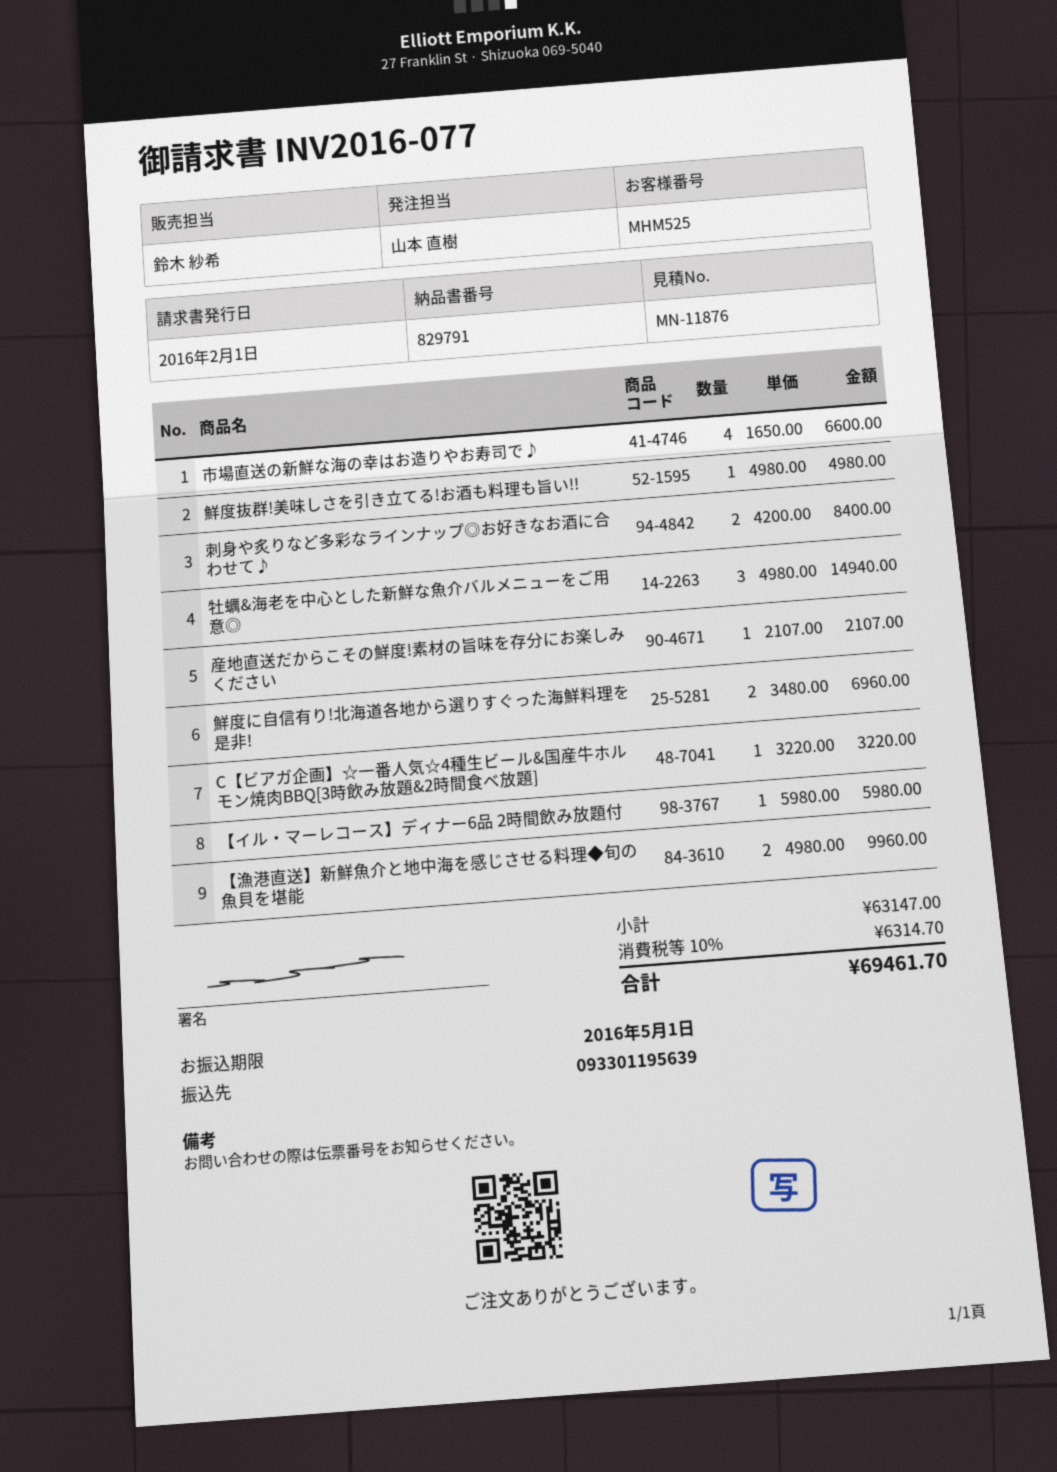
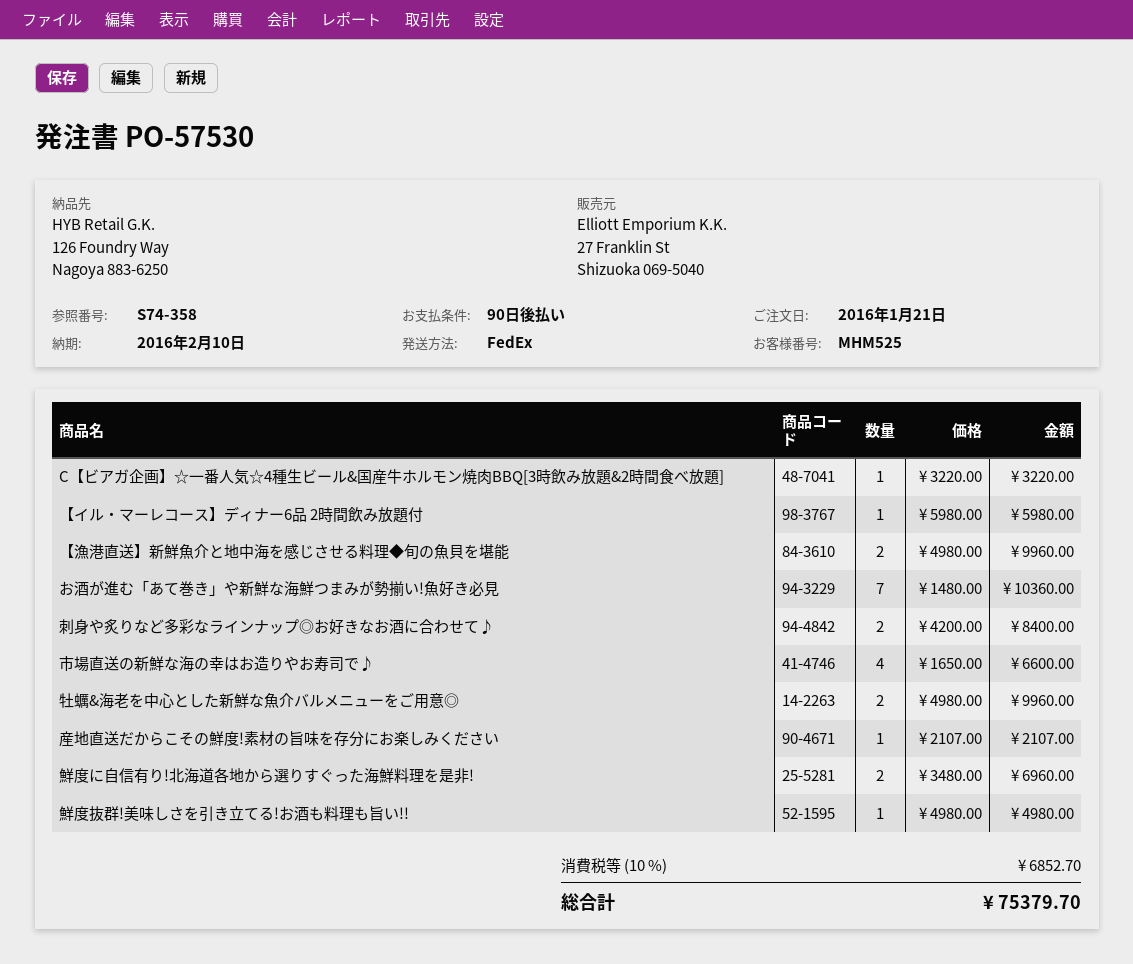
牡蠣&海老を中心とした新鮮な魚介バルメニューをご用意◎: 3 x 4980.00 = 14940.00 -> 2 x 4980.00 = 9960.00
お酒が進む「あて巻き」や新鮮な海鮮つまみが勢揃い!魚好き必見: none -> 7 x 1480.00 = 10360.00
tax: 10% = 6314.70 -> 10% = 6852.70
total: 69461.70 -> 75379.70

